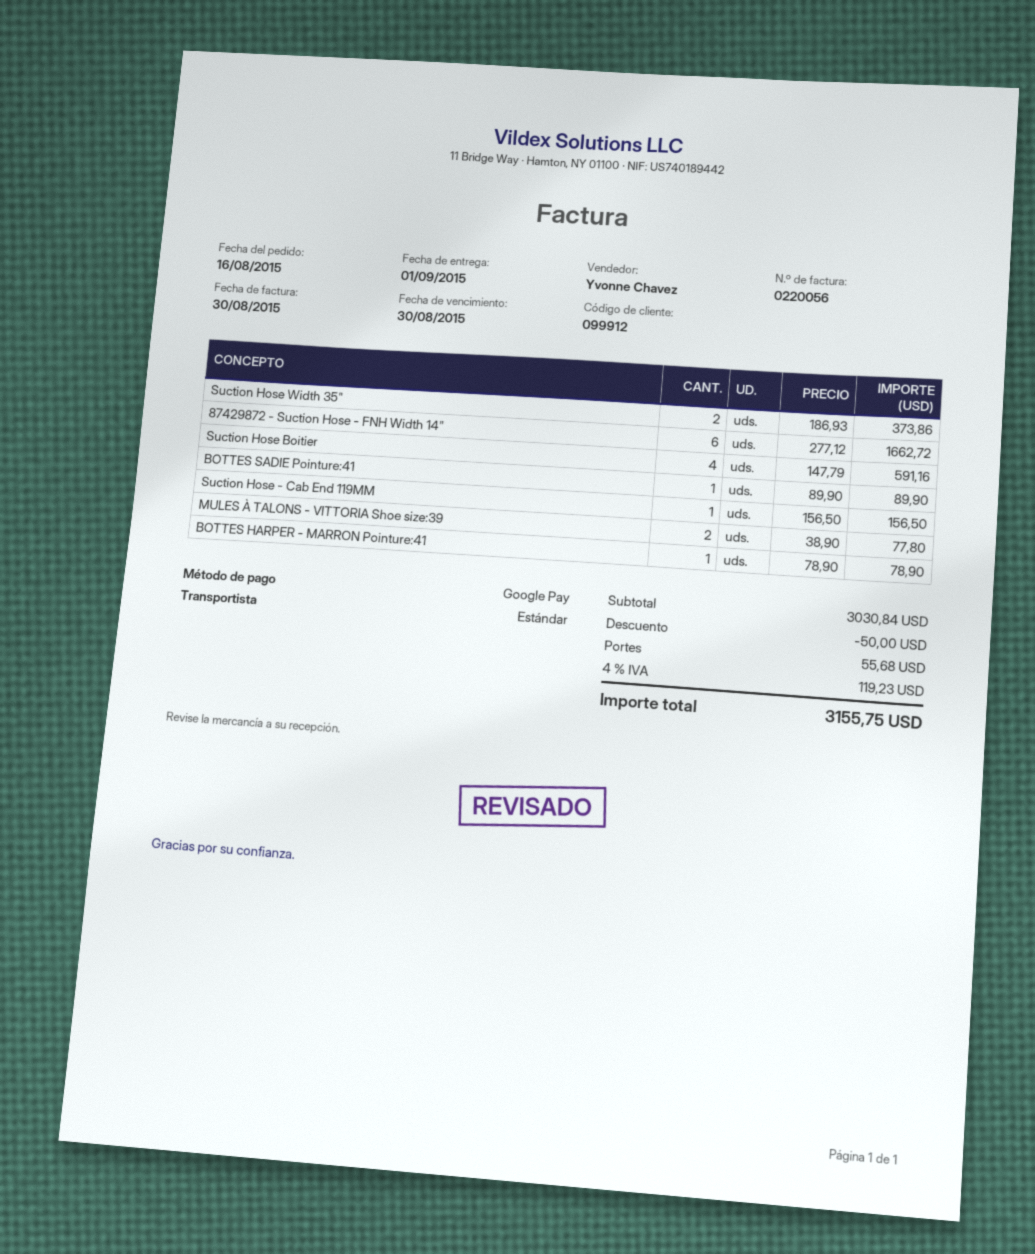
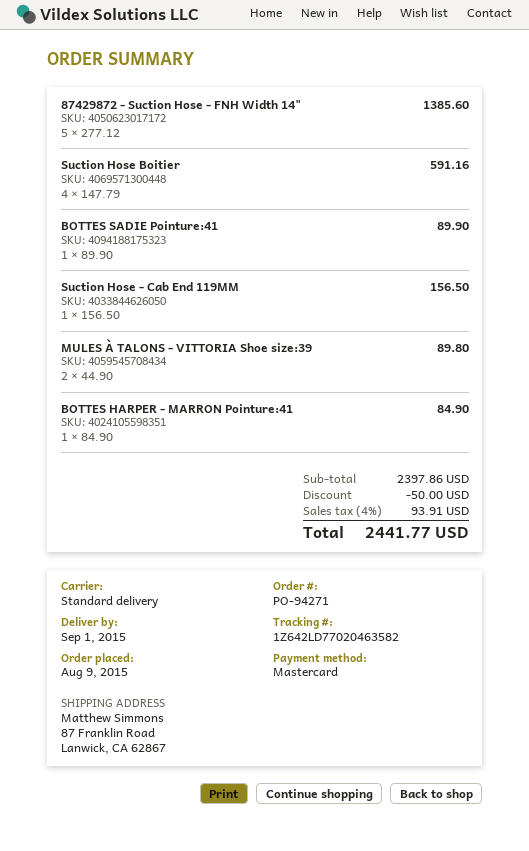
order date: 2015-08-16 -> 2015-08-09
payment method: Google Pay -> Mastercard
Suction Hose Width 35": 2 x 186.93 = 373.86 -> none
87429872 - Suction Hose - FNH Width 14": 6 x 277.12 = 1662.72 -> 5 x 277.12 = 1385.60
MULES À TALONS - VITTORIA Shoe size:39: 2 x 38.90 = 77.80 -> 2 x 44.90 = 89.80
BOTTES HARPER - MARRON Pointure:41: 1 x 78.90 = 78.90 -> 1 x 84.90 = 84.90
subtotal: 3030.84 -> 2397.86
shipping: 55.68 -> none
tax: 4% = 119.23 -> 4% = 93.91
total: 3155.75 -> 2441.77

